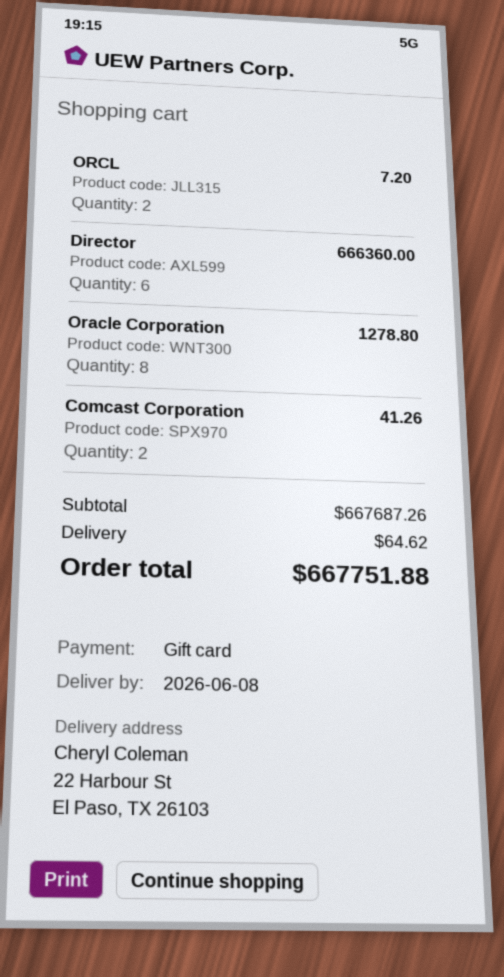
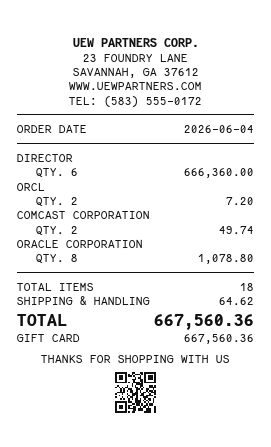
Oracle Corporation: 8 for 1278.80 -> 8 for 1078.80
Comcast Corporation: 2 for 41.26 -> 2 for 49.74
total: 667751.88 -> 667560.36

